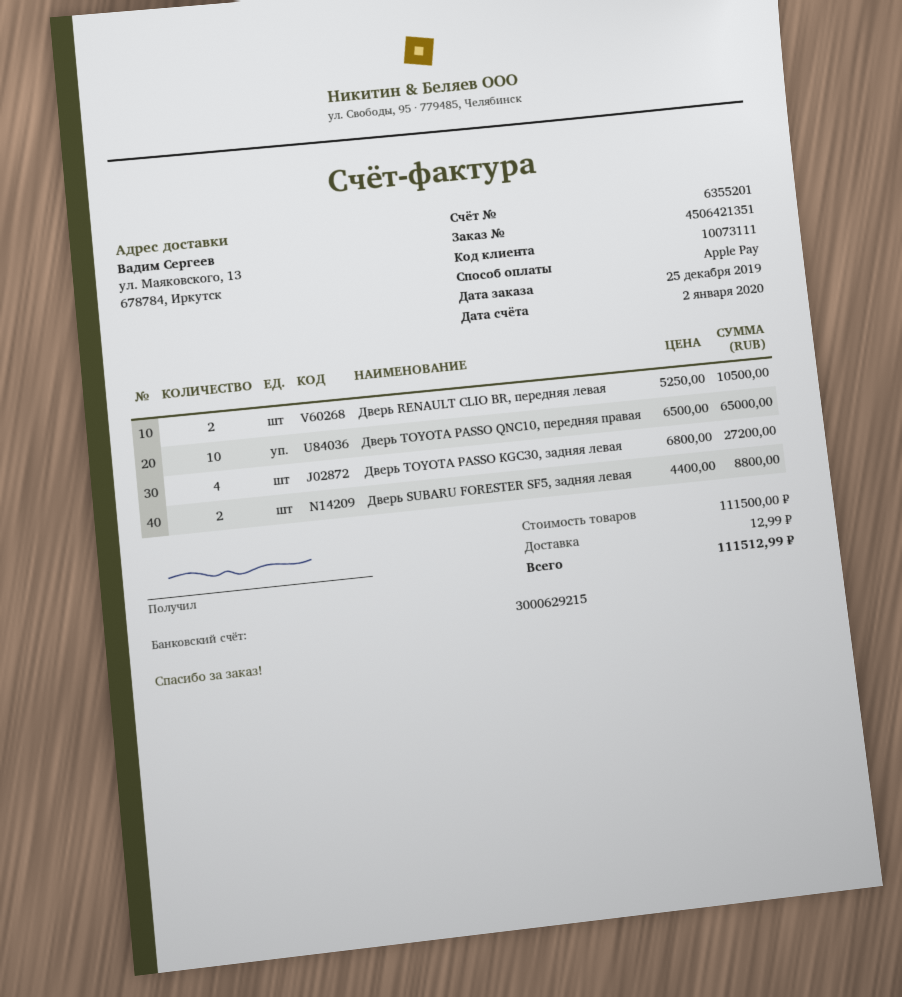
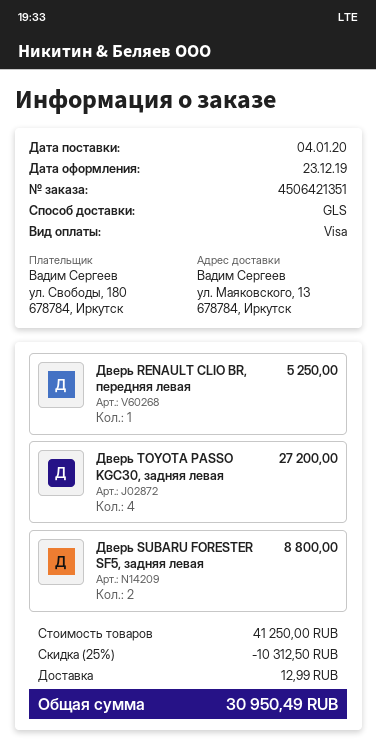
order date: 2019-12-25 -> 2019-12-23
payment method: Apple Pay -> Visa
Дверь RENAULT CLIO BR, передняя левая: 2 for 10500.00 -> 1 for 5250.00
Дверь TOYOTA PASSO QNC10, передняя правая: 10 for 65000.00 -> none
subtotal: 111500.00 -> 41250.00
discount: none -> 25% = 10312.50
total: 111512.99 -> 30950.49

